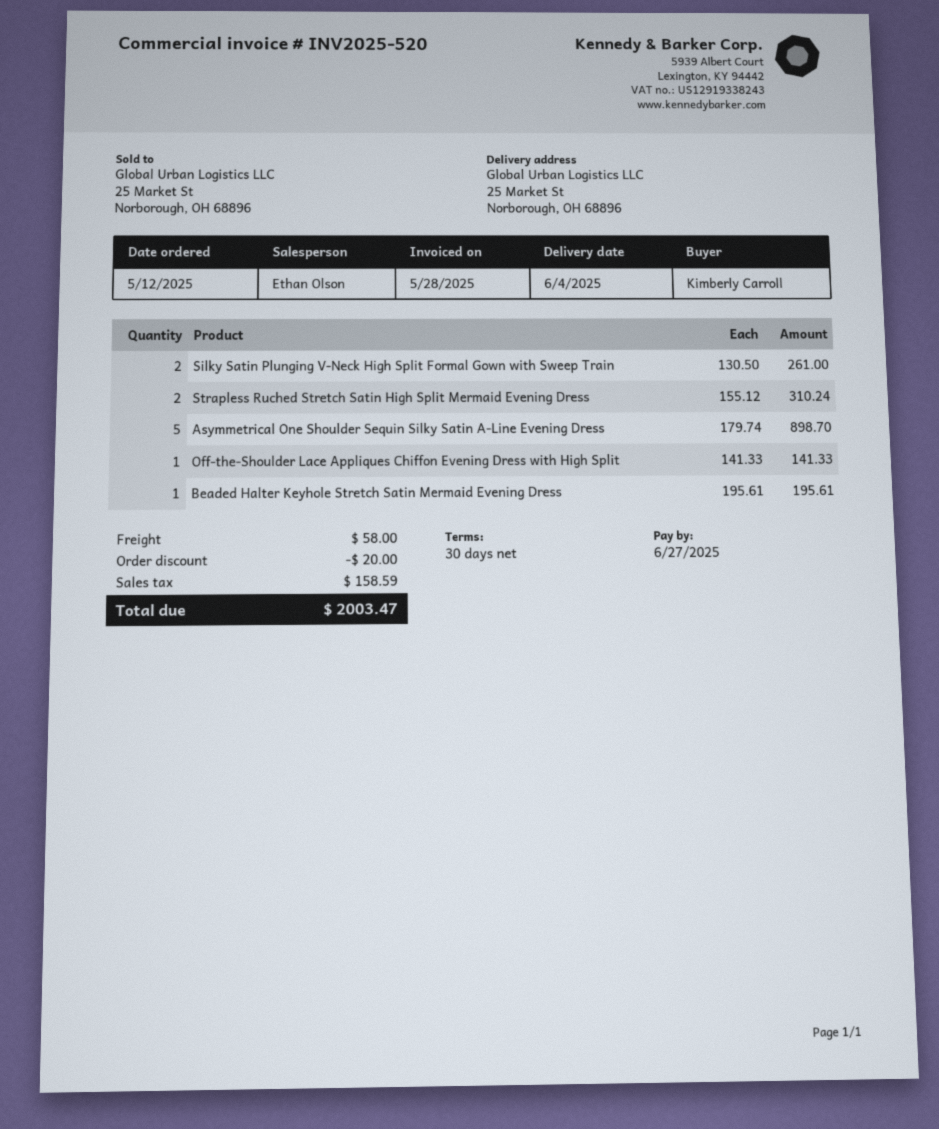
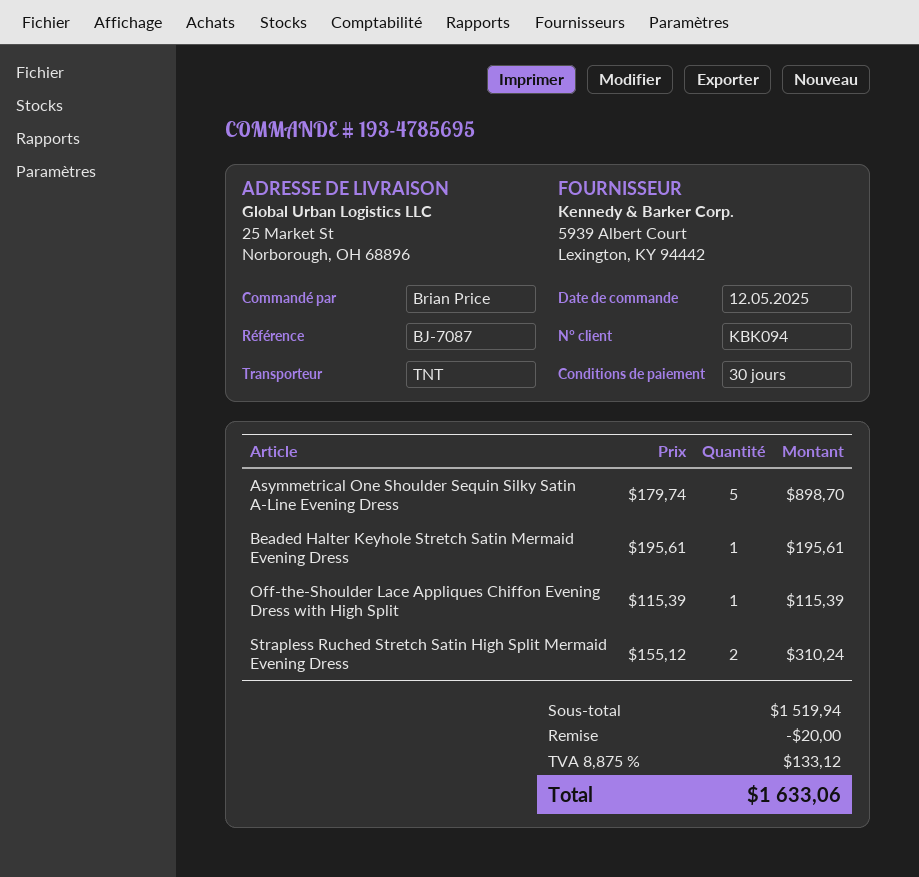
ordered by: Kimberly Carroll -> Brian Price
Silky Satin Plunging V-Neck High Split Formal Gown with Sweep Train: 2 x 130.50 = 261.00 -> none
Off-the-Shoulder Lace Appliques Chiffon Evening Dress with High Split: 1 x 141.33 = 141.33 -> 1 x 115.39 = 115.39
shipping: 58.00 -> none
tax: 158.59 -> 133.12
total: 2003.47 -> 1633.06

